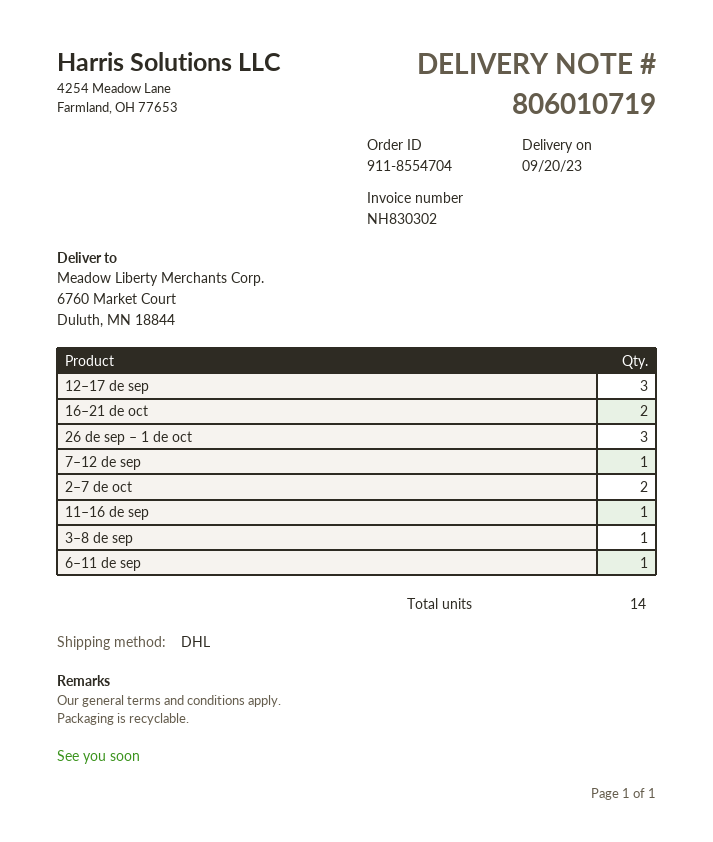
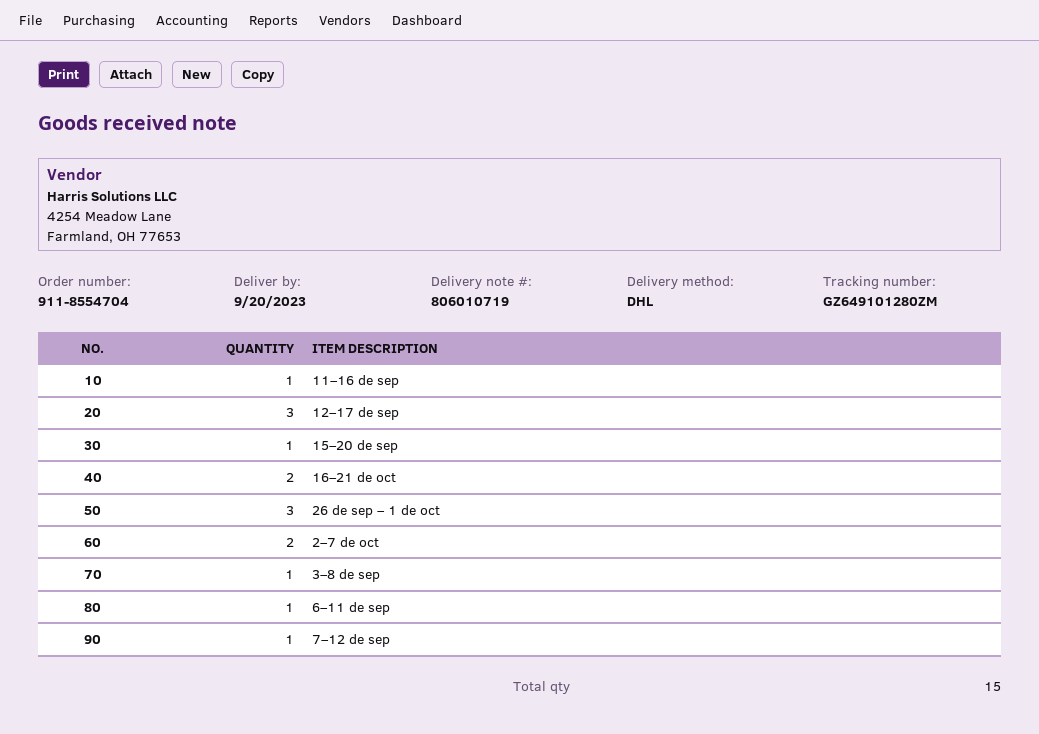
15–20 de sep: none -> 1
total quantity: 14 -> 15

